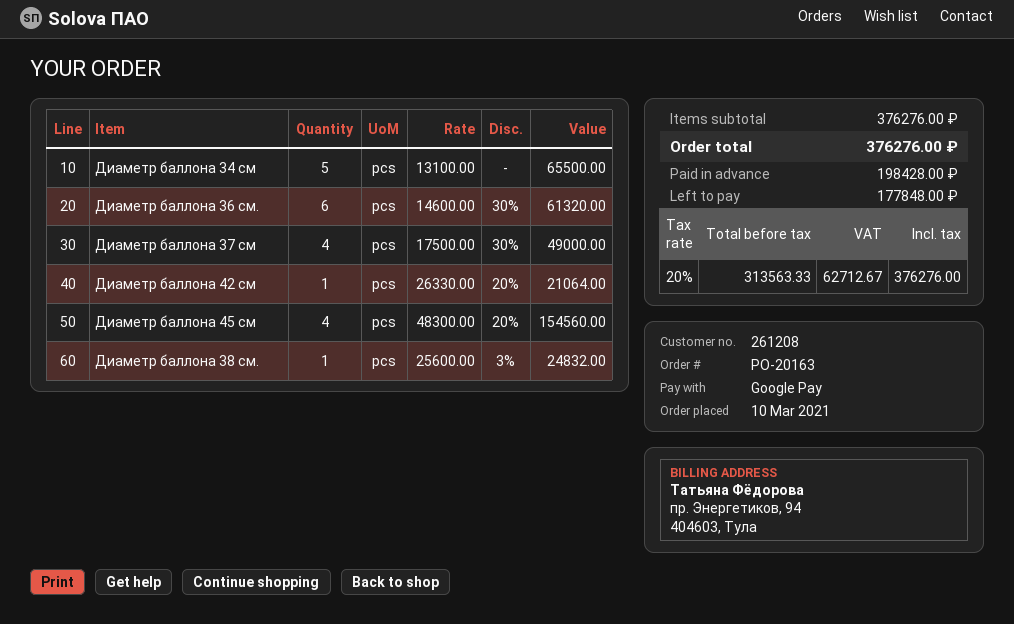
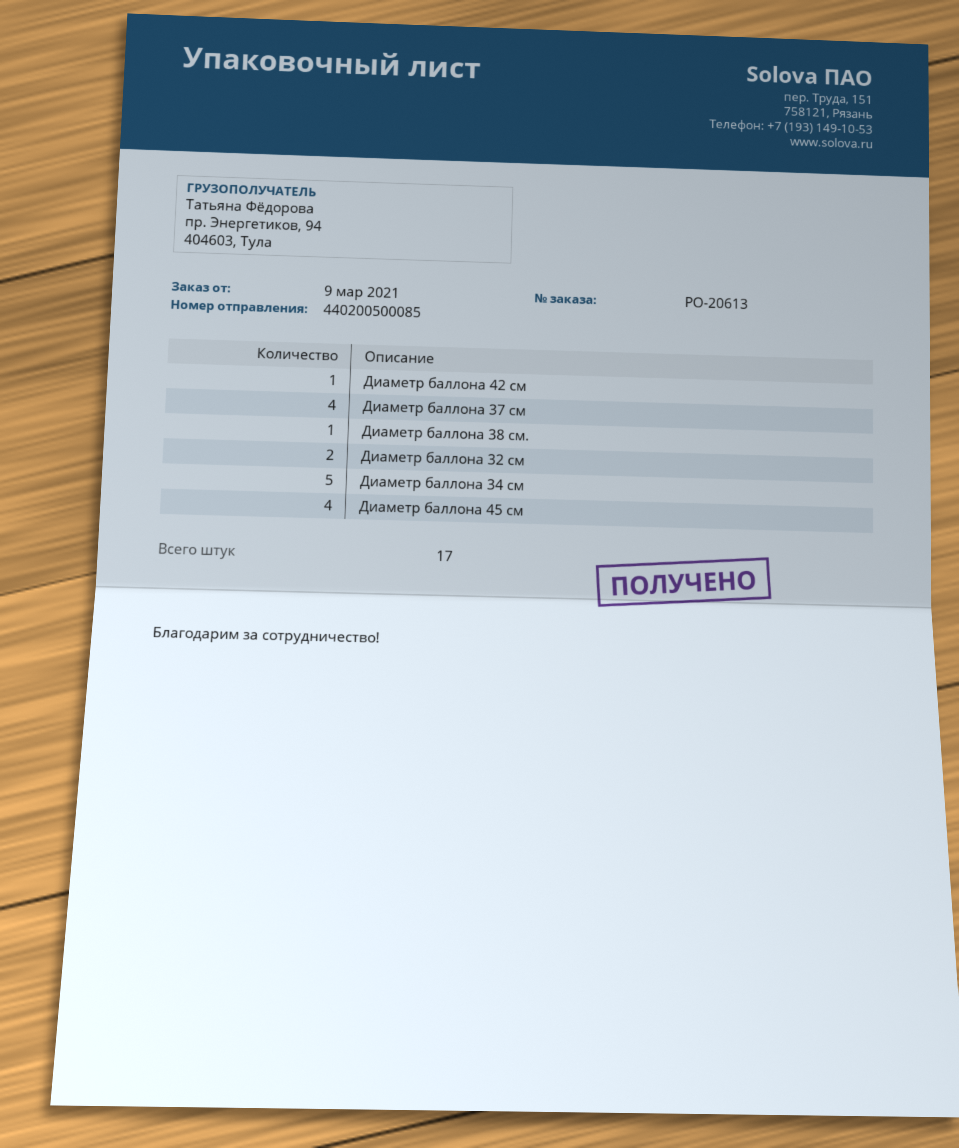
order number: PO-20163 -> PO-20613
order date: 2021-03-10 -> 2021-03-09
Диаметр баллона 36 см.: 6 -> none
Диаметр баллона 32 см: none -> 2

